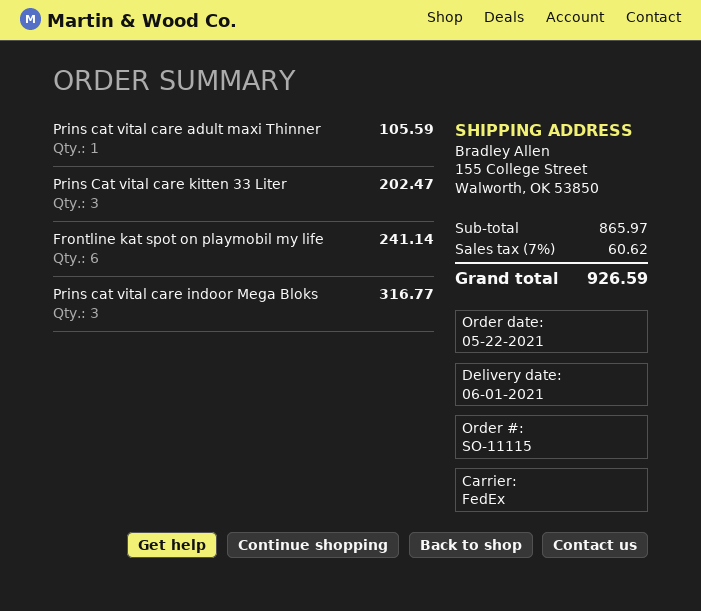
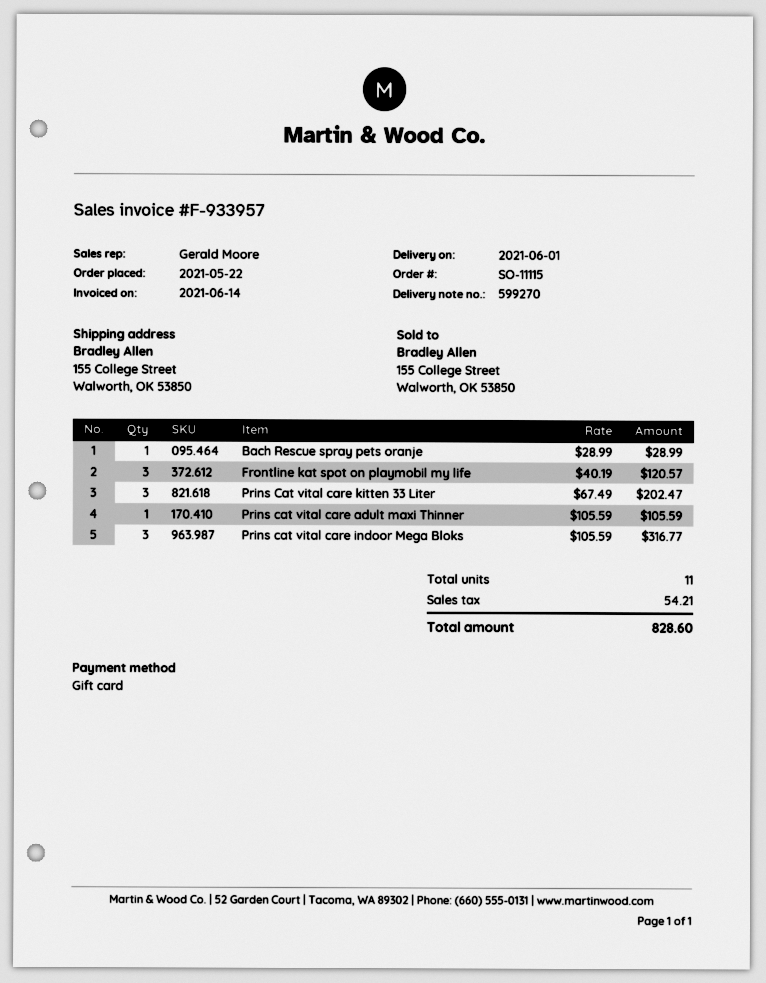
Frontline kat spot on playmobil my life: 6 for 241.14 -> 3 for 120.57
Bach Rescue spray pets oranje: none -> 1 for 28.99
tax: 60.62 -> 54.21
total: 926.59 -> 828.60

